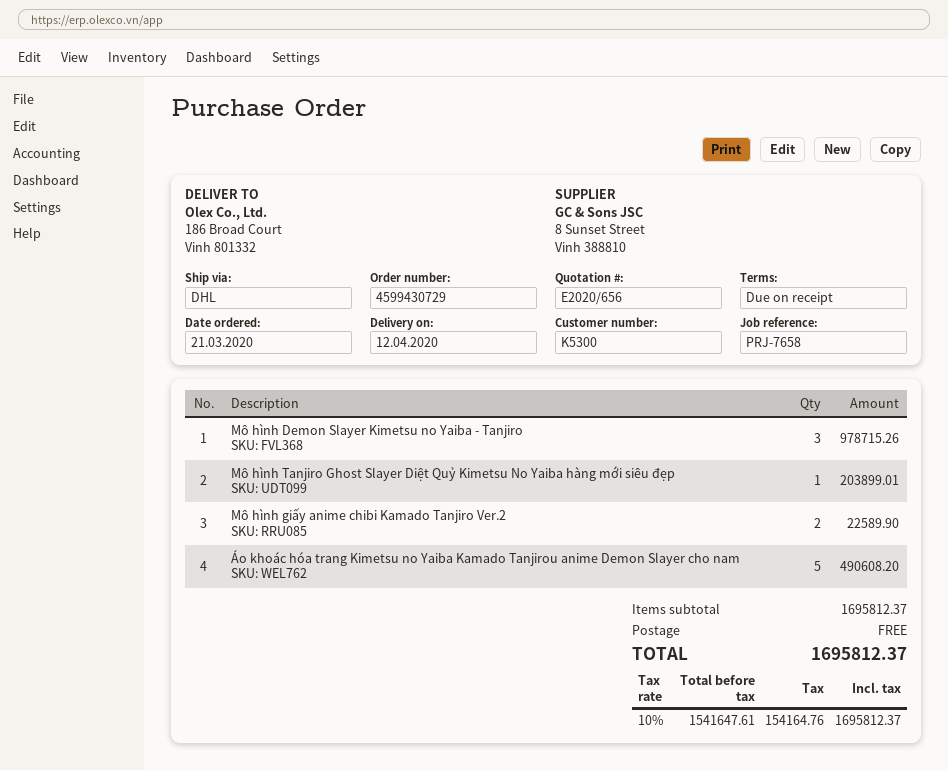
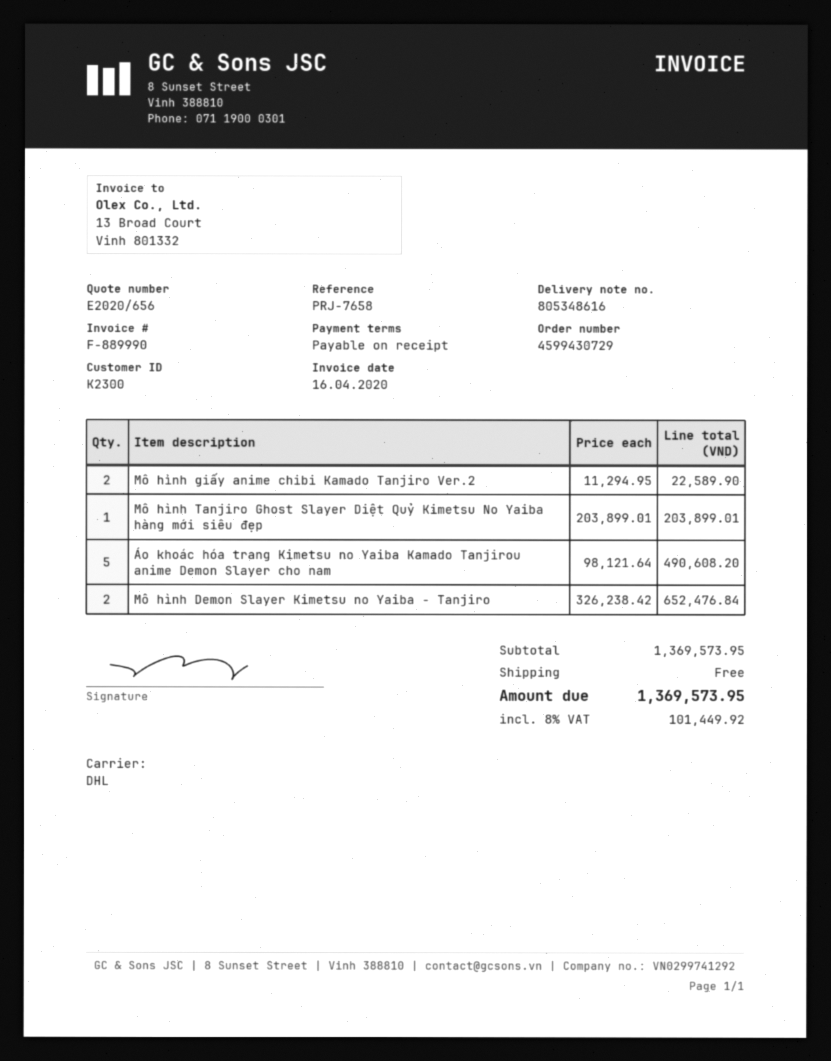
customer number: K5300 -> K2300
Mô hình Demon Slayer Kimetsu no Yaiba - Tanjiro: 3 for 978715.26 -> 2 for 652476.84
subtotal: 1695812.37 -> 1369573.95
tax: 10% = 154164.76 -> 8% = 101449.92
total: 1695812.37 -> 1369573.95

